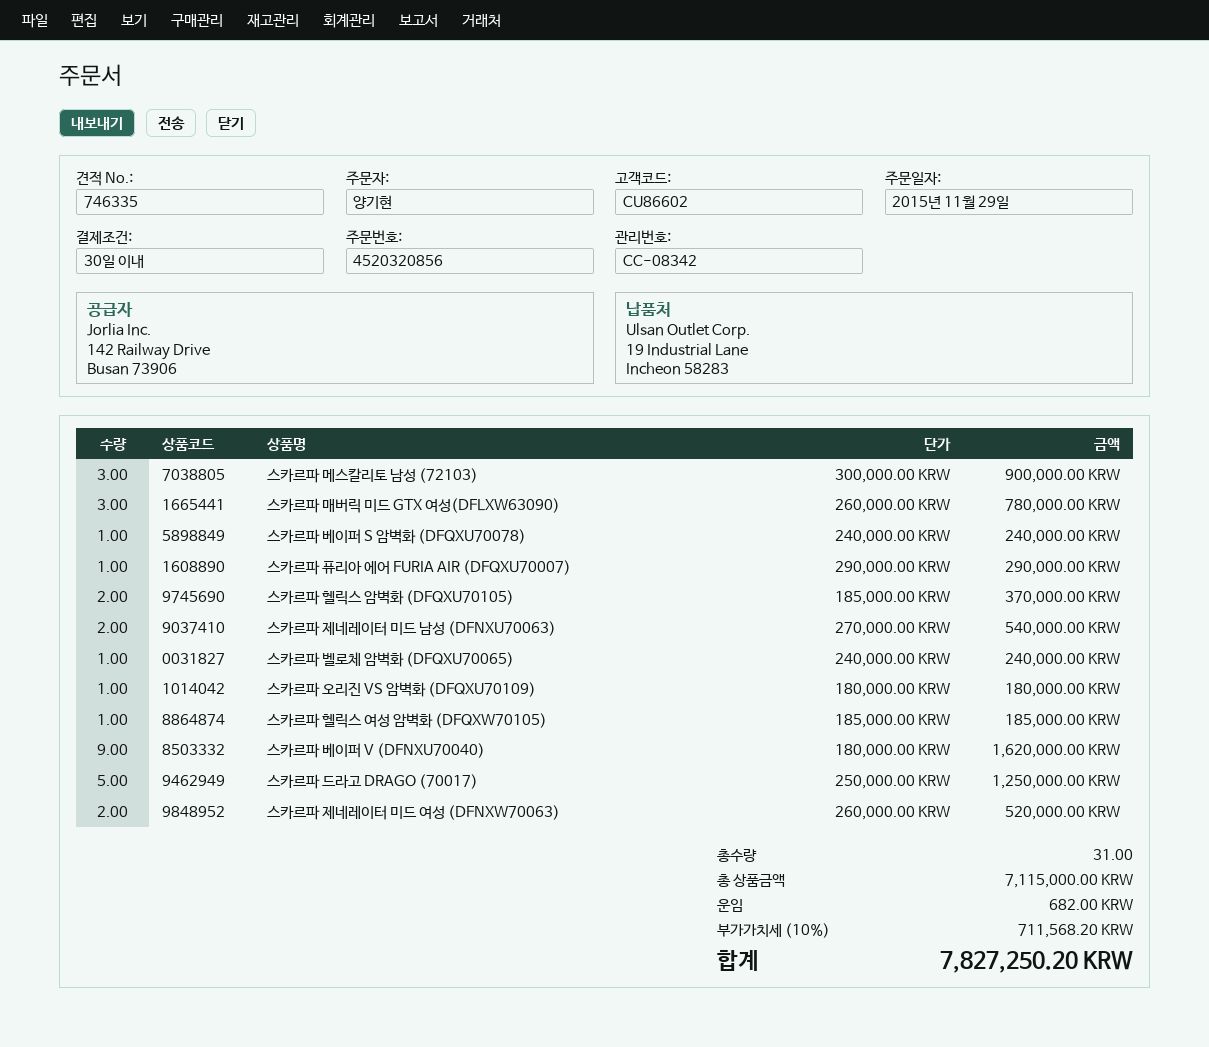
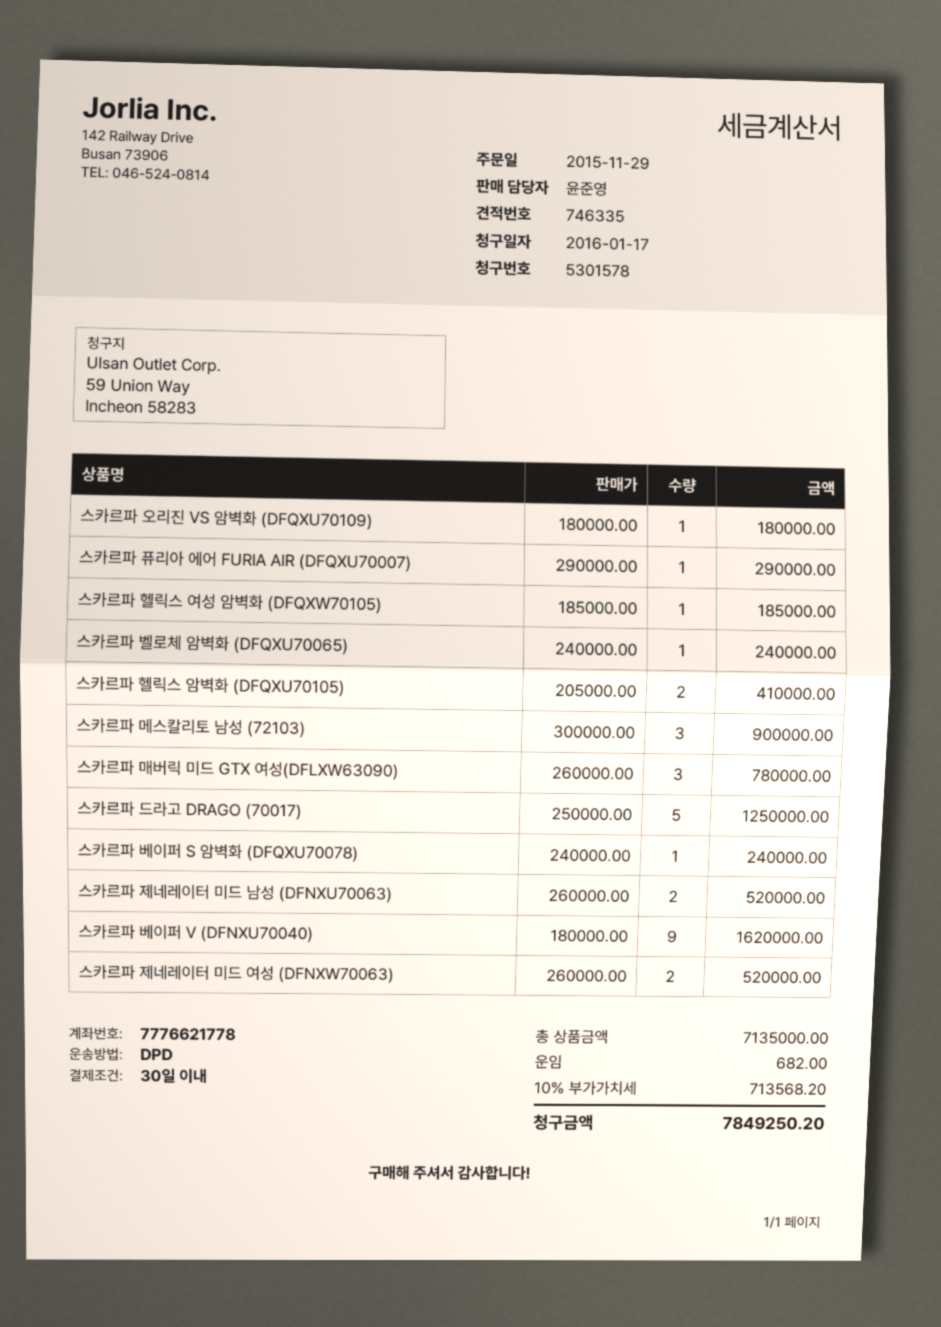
스카르파 헬릭스 암벽화 (DFQXU70105): 2 x 185000.00 = 370000.00 -> 2 x 205000.00 = 410000.00
스카르파 제네레이터 미드 남성 (DFNXU70063): 2 x 270000.00 = 540000.00 -> 2 x 260000.00 = 520000.00
subtotal: 7115000.00 -> 7135000.00
tax: 10% = 711568.20 -> 10% = 713568.20
total: 7827250.20 -> 7849250.20

